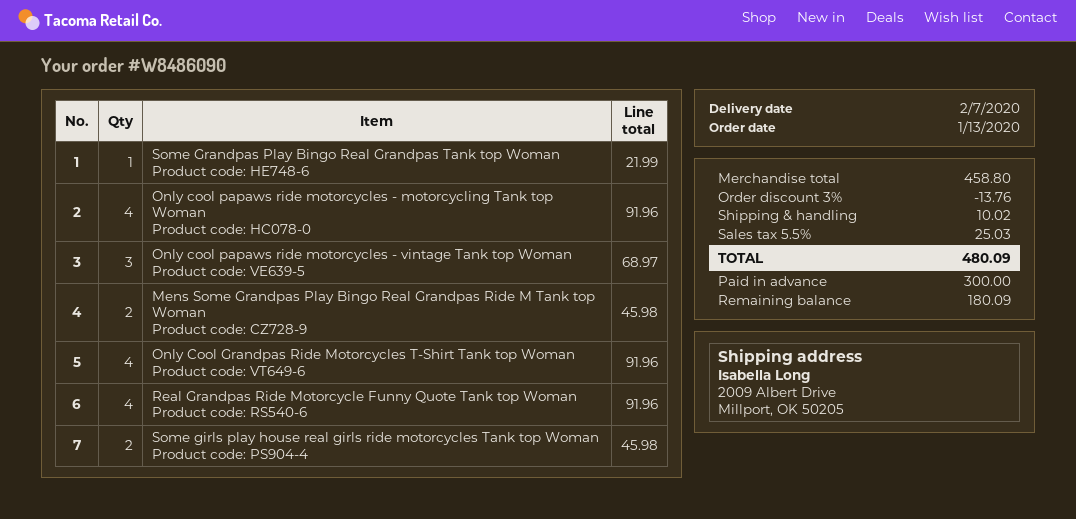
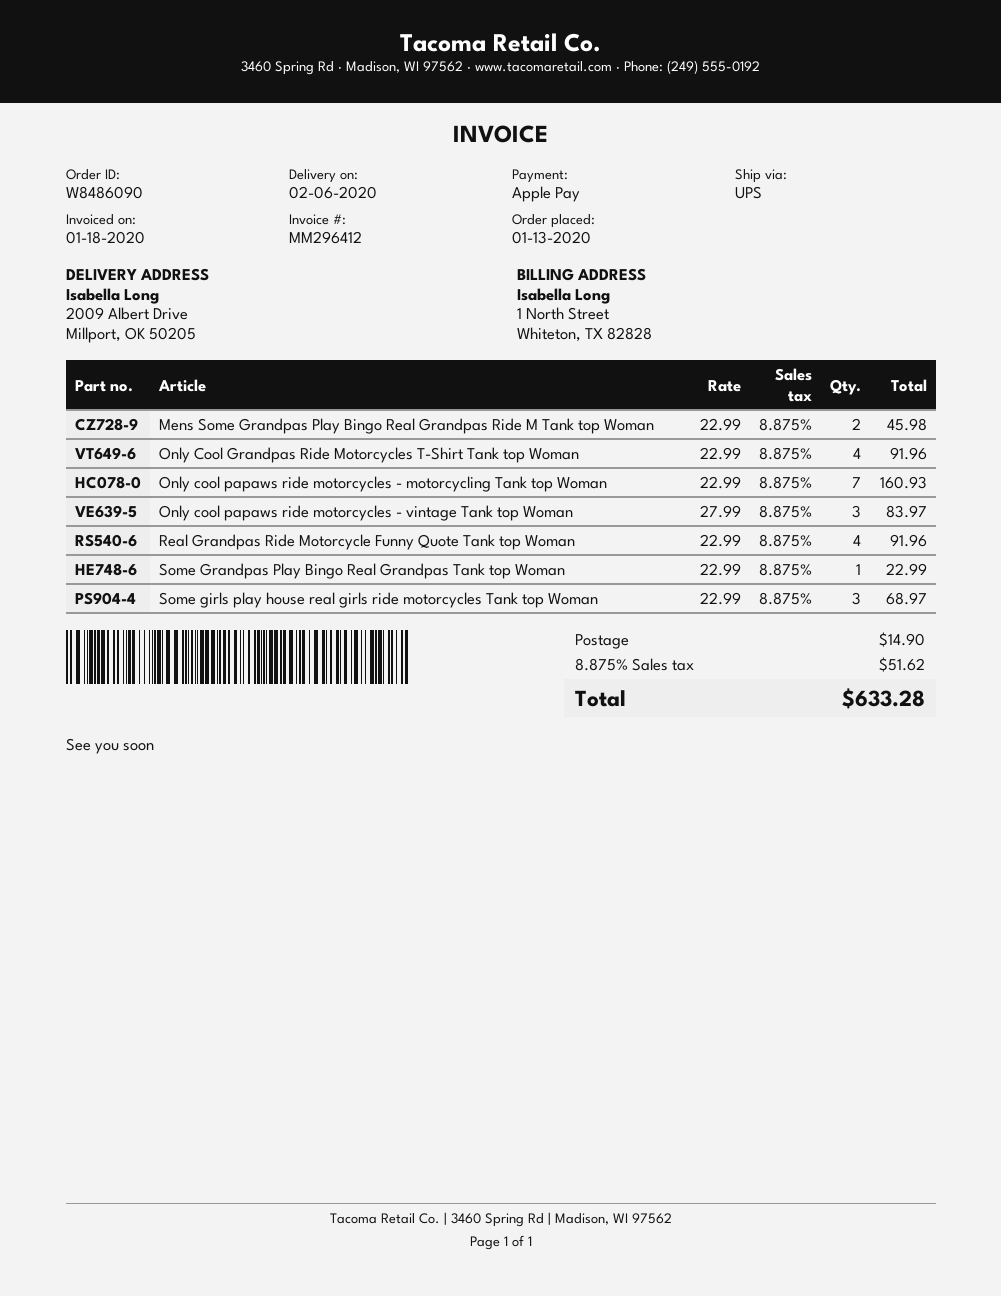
delivery date: 2020-02-07 -> 2020-02-06
Some Grandpas Play Bingo Real Grandpas Tank top Woman: 1 for 21.99 -> 1 for 22.99
Only cool papaws ride motorcycles - motorcycling Tank top Woman: 4 for 91.96 -> 7 for 160.93
Only cool papaws ride motorcycles - vintage Tank top Woman: 3 for 68.97 -> 3 for 83.97
Some girls play house real girls ride motorcycles Tank top Woman: 2 for 45.98 -> 3 for 68.97
discount: 3% = 13.76 -> none
shipping: 10.02 -> 14.90
tax: 5.5% = 25.03 -> 8.875% = 51.62
total: 480.09 -> 633.28

